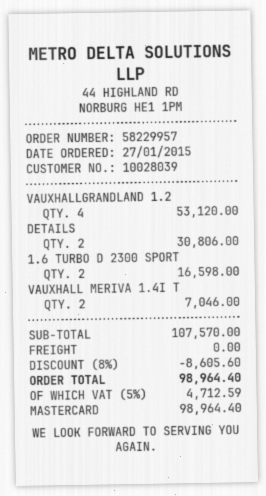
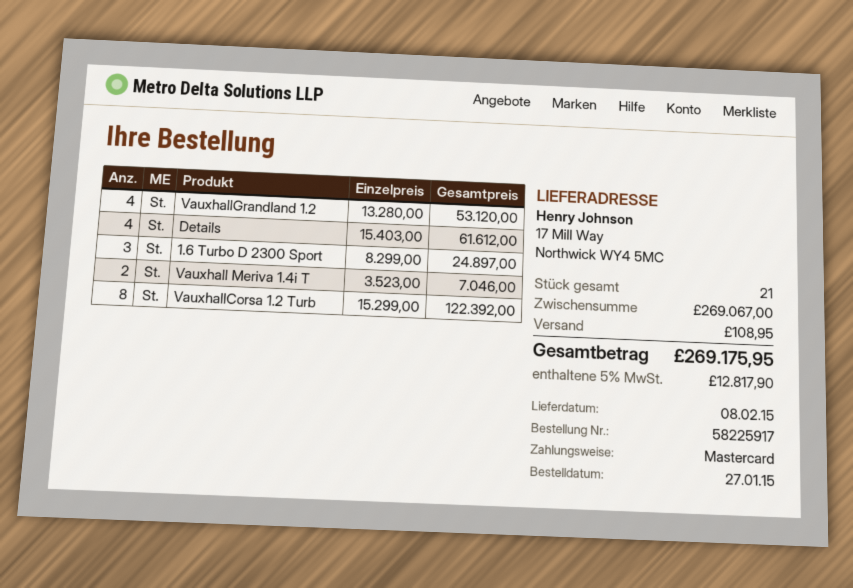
order number: 58229957 -> 58225917
DETAILS: 2 for 30806.00 -> 4 for 61612.00
1.6 TURBO D 2300 SPORT: 2 for 16598.00 -> 3 for 24897.00
VauxhallCorsa 1.2 Turb: none -> 8 for 122392.00
subtotal: 107570.00 -> 269067.00
discount: 8% = 8605.60 -> none
shipping: 0.00 -> 108.95
tax: 5% = 4712.59 -> 5% = 12817.90
total: 98964.40 -> 269175.95

